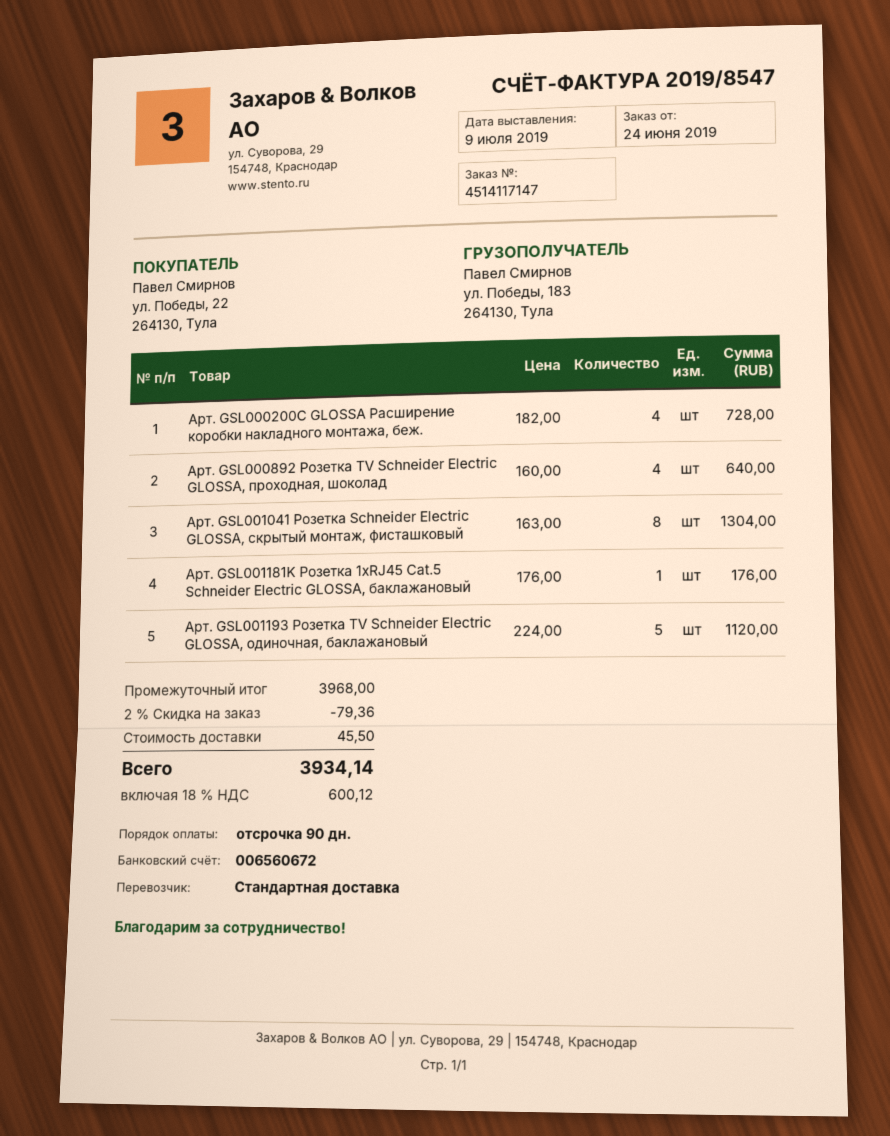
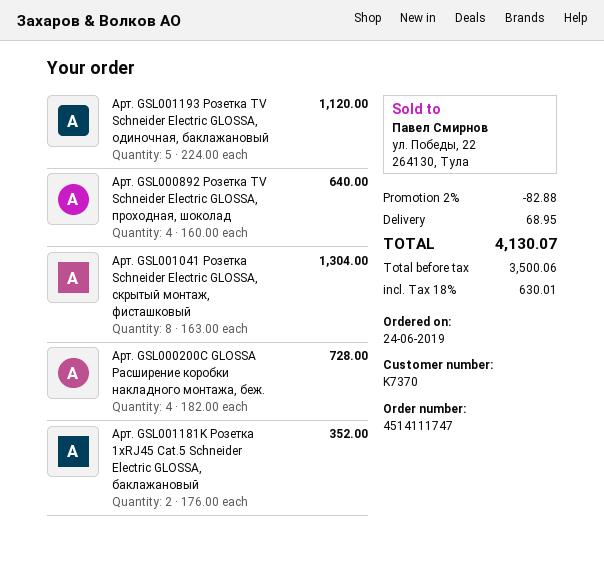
order number: 4514117147 -> 4514111747
Арт. GSL001181K Розетка 1xRJ45 Cat.5 Schneider Electric GLOSSA, баклажановый: 1 x 176.00 = 176.00 -> 2 x 176.00 = 352.00
discount: 2% = 79.36 -> 2% = 82.88
shipping: 45.50 -> 68.95
tax: 18% = 600.12 -> 18% = 630.01
total: 3934.14 -> 4130.07

